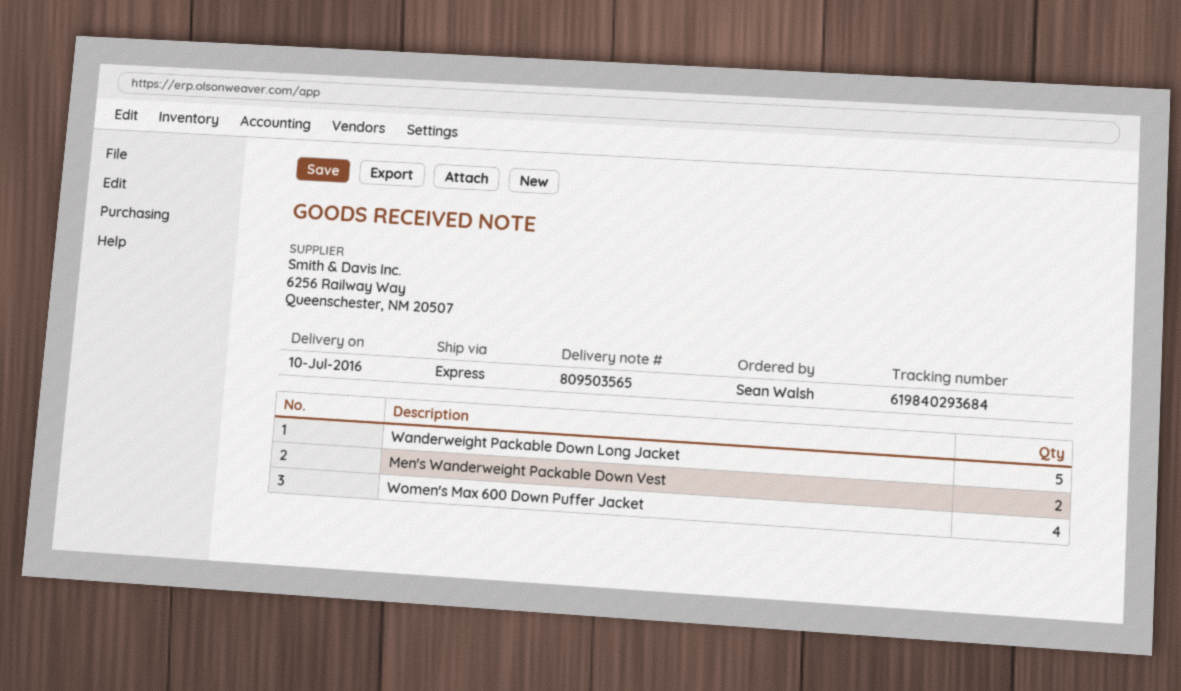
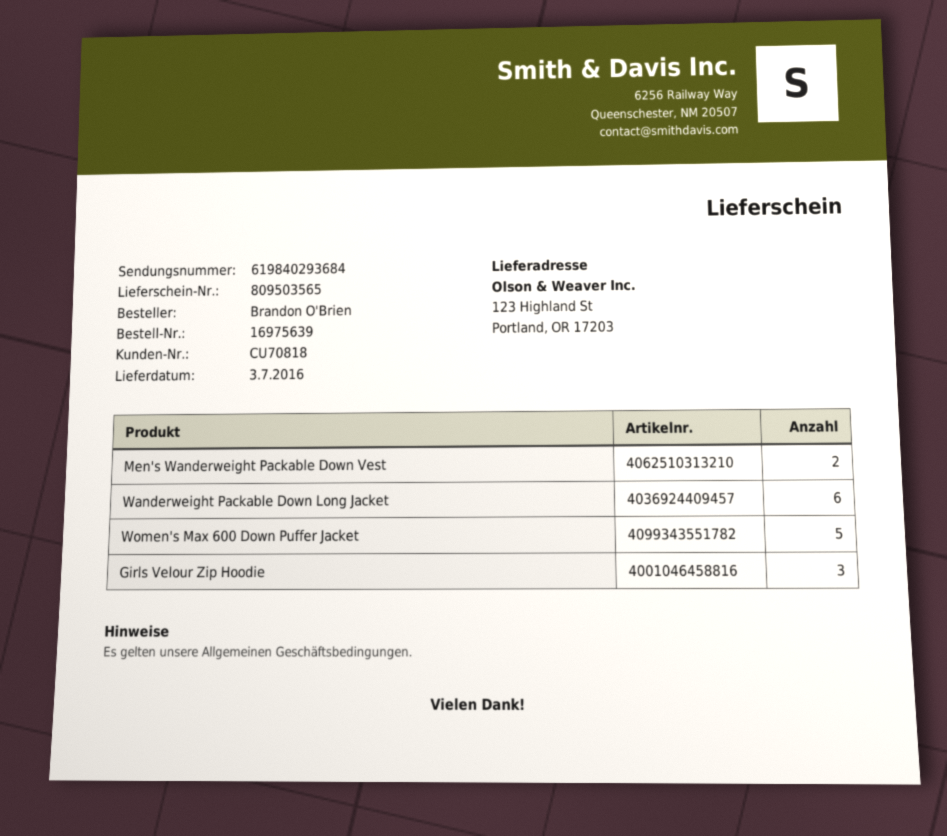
delivery date: 2016-07-10 -> 2016-07-03
ordered by: Sean Walsh -> Brandon O'Brien
Wanderweight Packable Down Long Jacket: 5 -> 6
Women's Max 600 Down Puffer Jacket: 4 -> 5
Girls Velour Zip Hoodie: none -> 3

